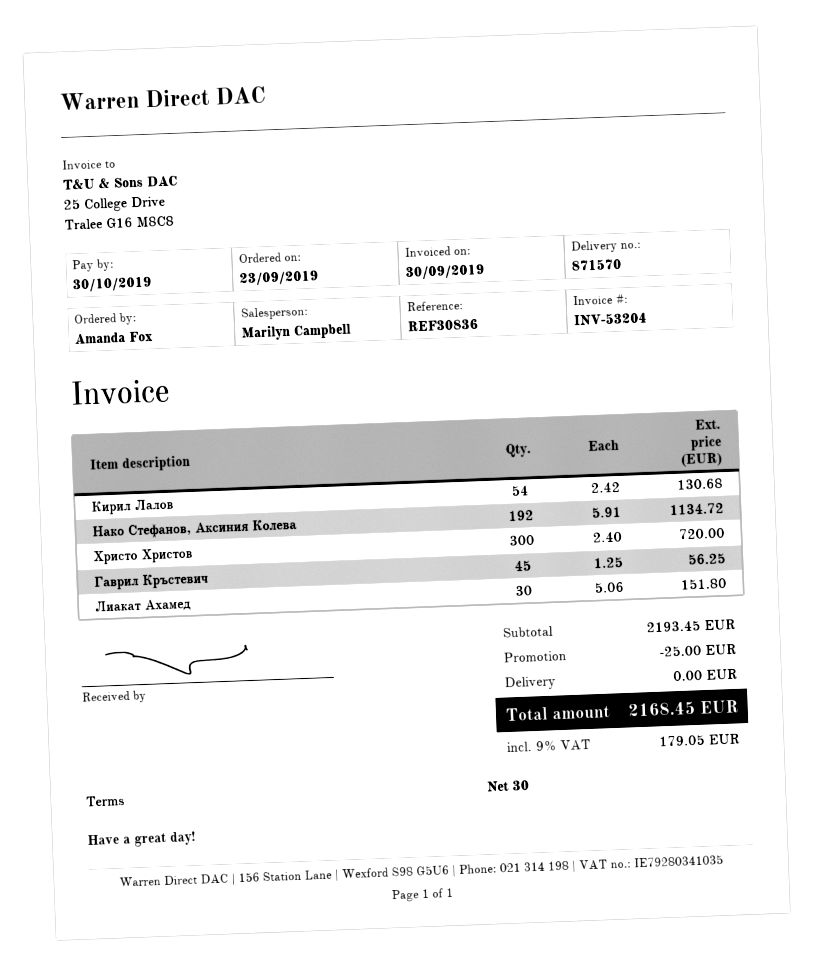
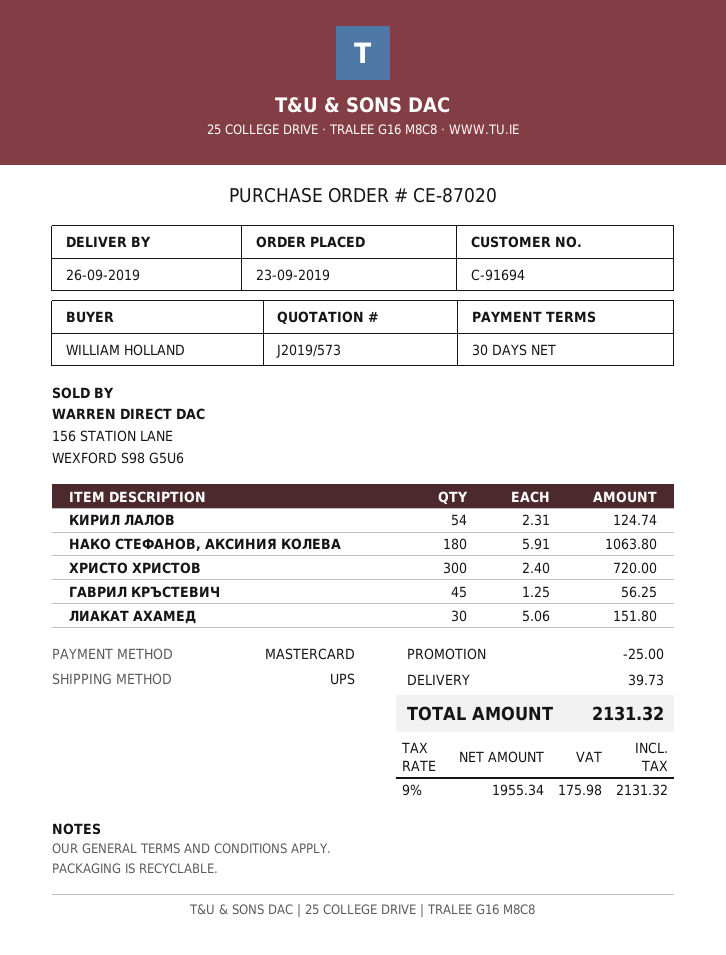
ordered by: Amanda Fox -> WILLIAM HOLLAND
Кирил Лалов: 54 x 2.42 = 130.68 -> 54 x 2.31 = 124.74
Нако Стефанов, Аксиния Колева: 192 x 5.91 = 1134.72 -> 180 x 5.91 = 1063.80
shipping: 0.00 -> 39.73
tax: 9% = 179.05 -> 9% = 175.98
total: 2168.45 -> 2131.32

